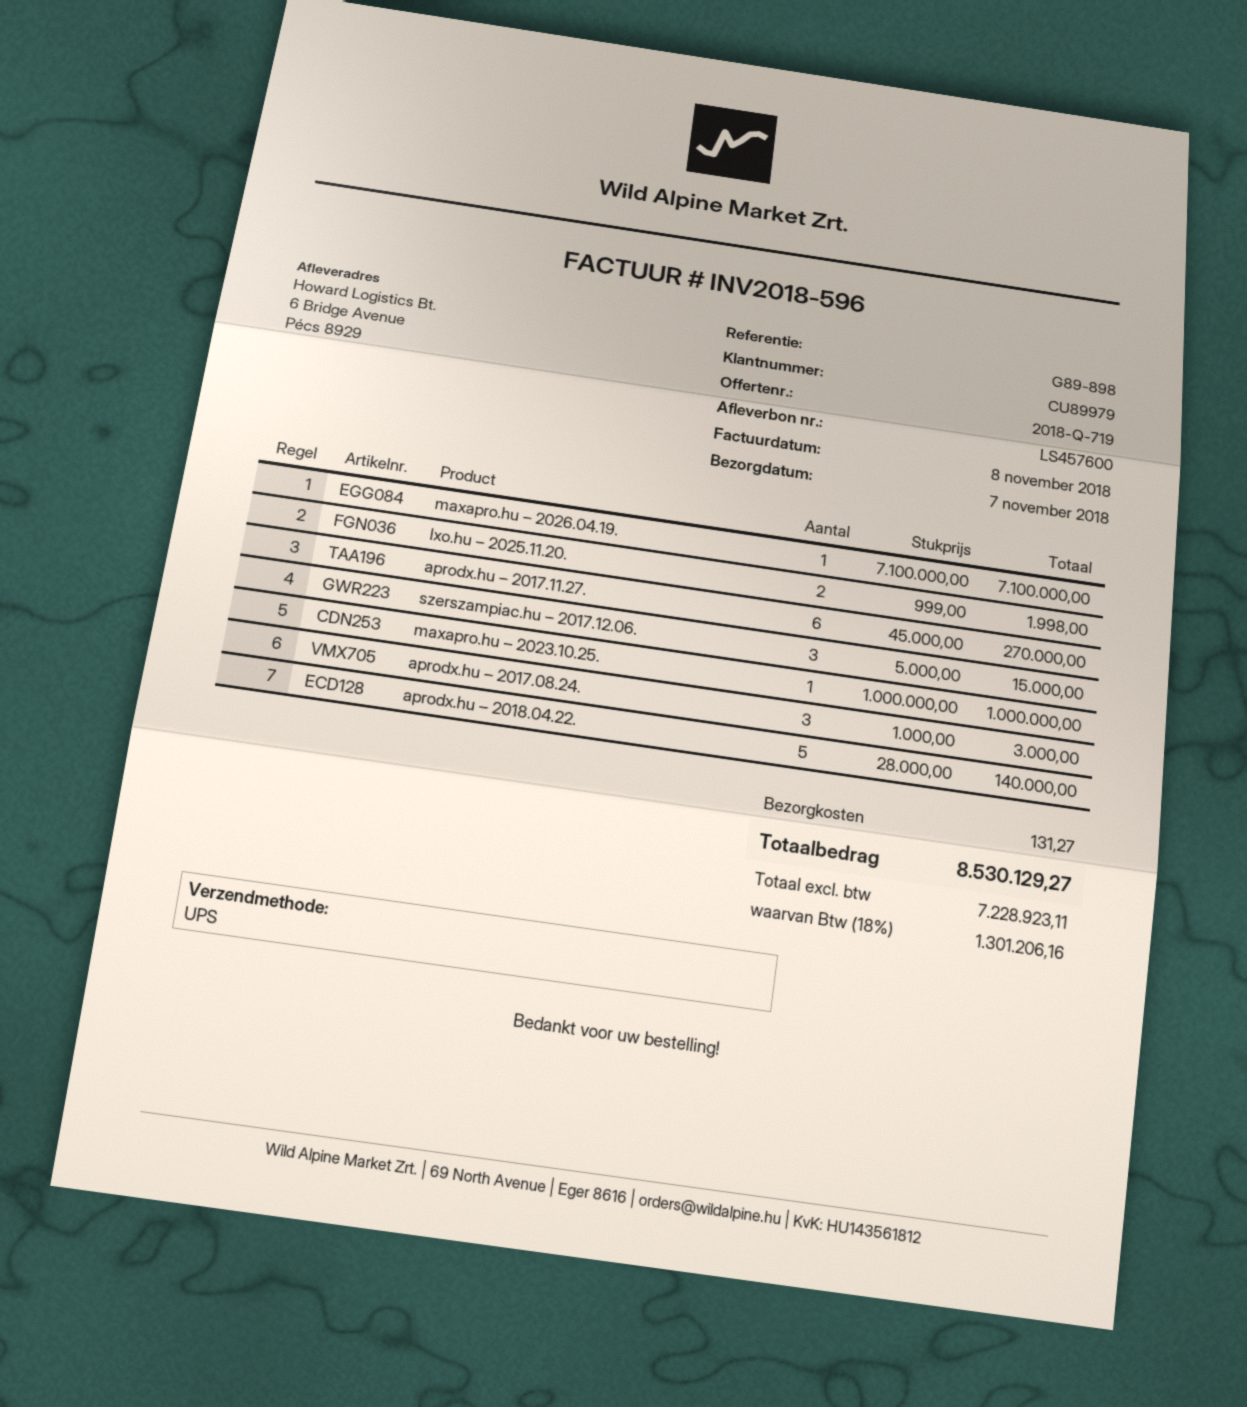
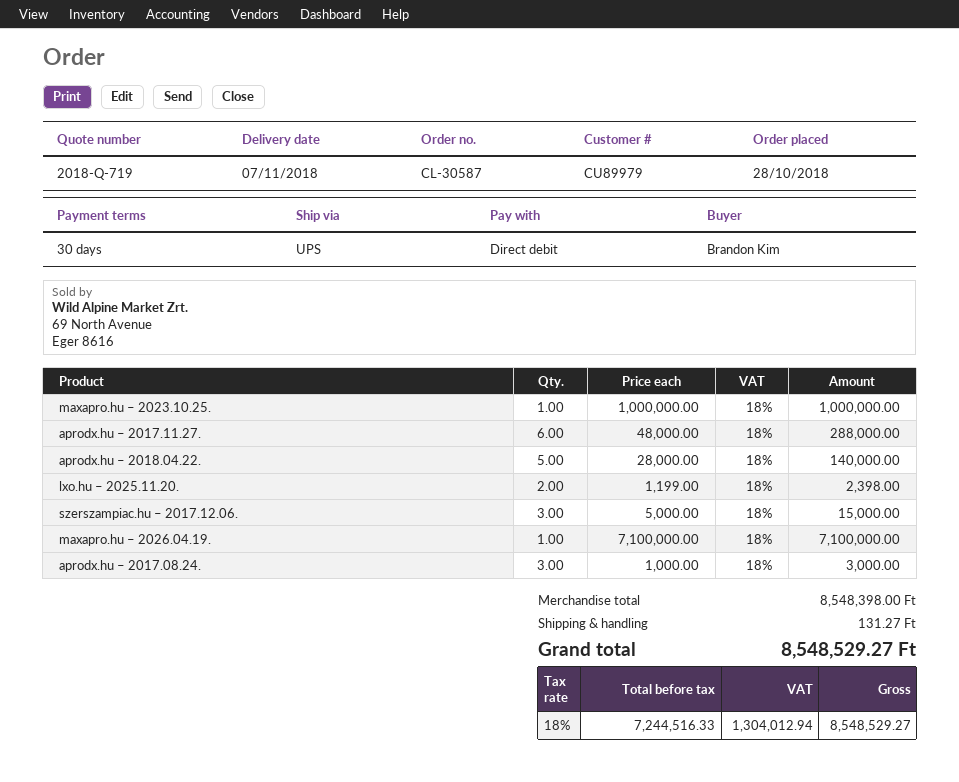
lxo.hu – 2025.11.20.: 2 x 999.00 = 1998.00 -> 2 x 1199.00 = 2398.00
aprodx.hu – 2017.11.27.: 6 x 45000.00 = 270000.00 -> 6 x 48000.00 = 288000.00
net: 7228923.11 -> 7244516.33
tax: 18% = 1301206.16 -> 18% = 1304012.94
total: 8530129.27 -> 8548529.27

